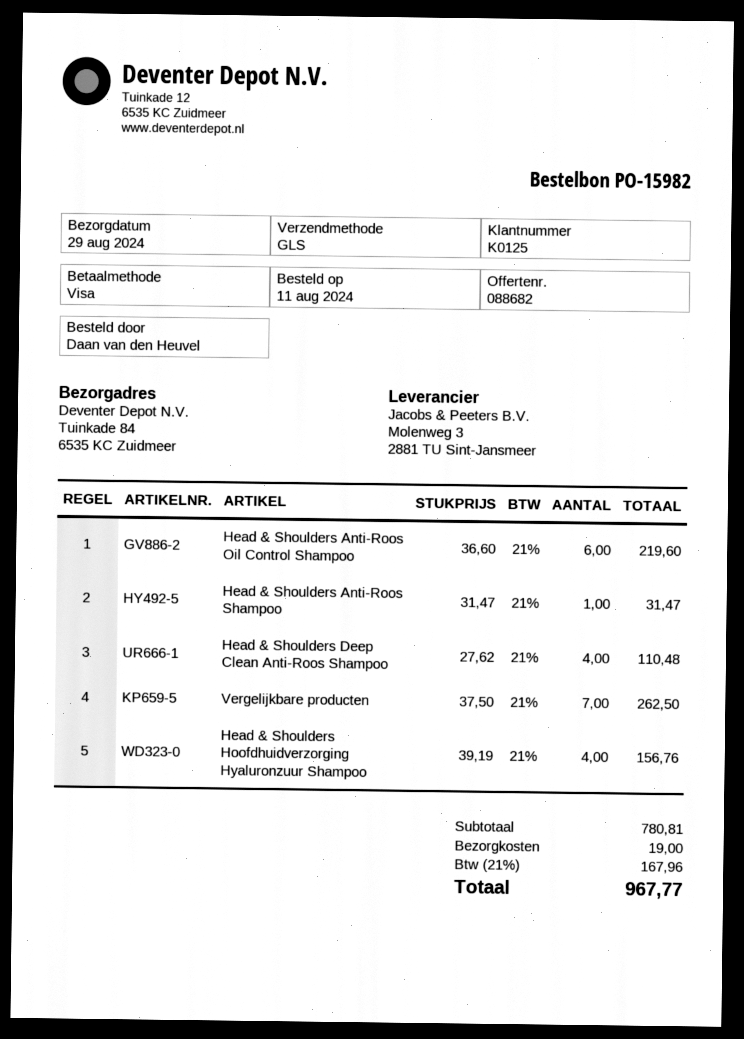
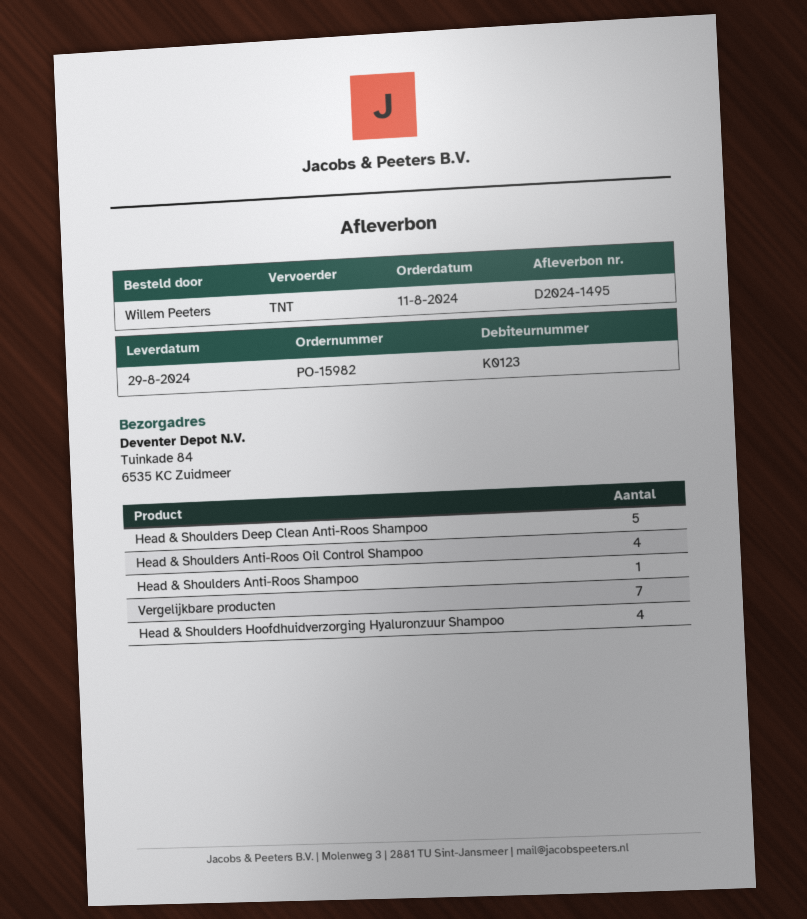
customer number: K0125 -> K0123
ordered by: Daan van den Heuvel -> Willem Peeters
shipping method: GLS -> TNT
Head & Shoulders Anti-Roos Oil Control Shampoo: 6 -> 4
Head & Shoulders Deep Clean Anti-Roos Shampoo: 4 -> 5

